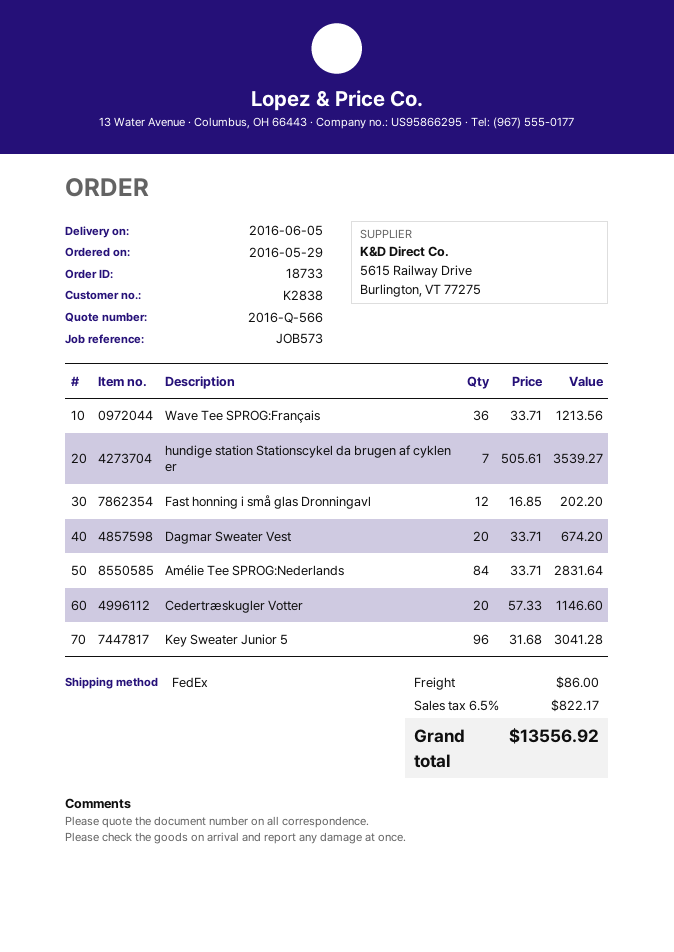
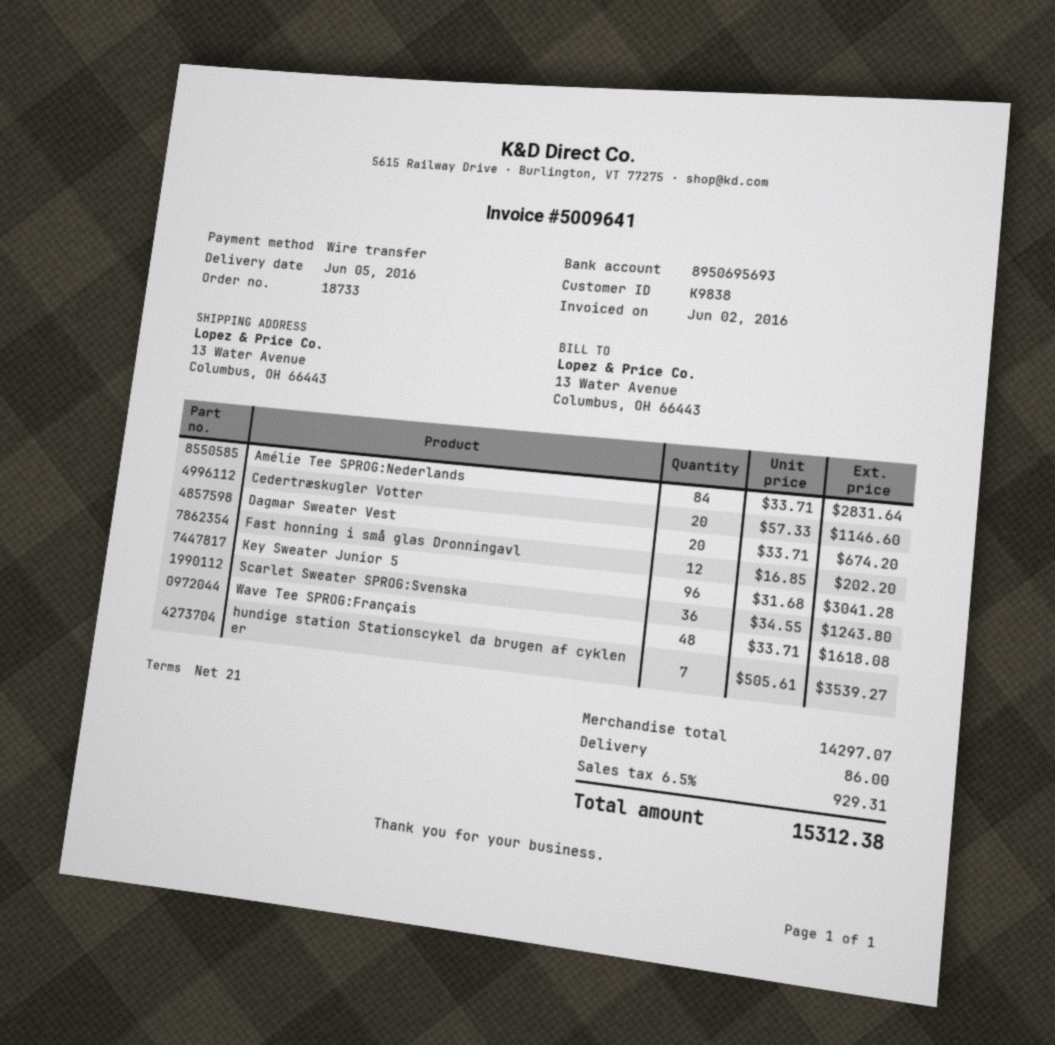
customer number: K2838 -> K9838
Wave Tee SPROG:Français: 36 x 33.71 = 1213.56 -> 48 x 33.71 = 1618.08
Scarlet Sweater SPROG:Svenska: none -> 36 x 34.55 = 1243.80
tax: 6.5% = 822.17 -> 6.5% = 929.31
total: 13556.92 -> 15312.38

